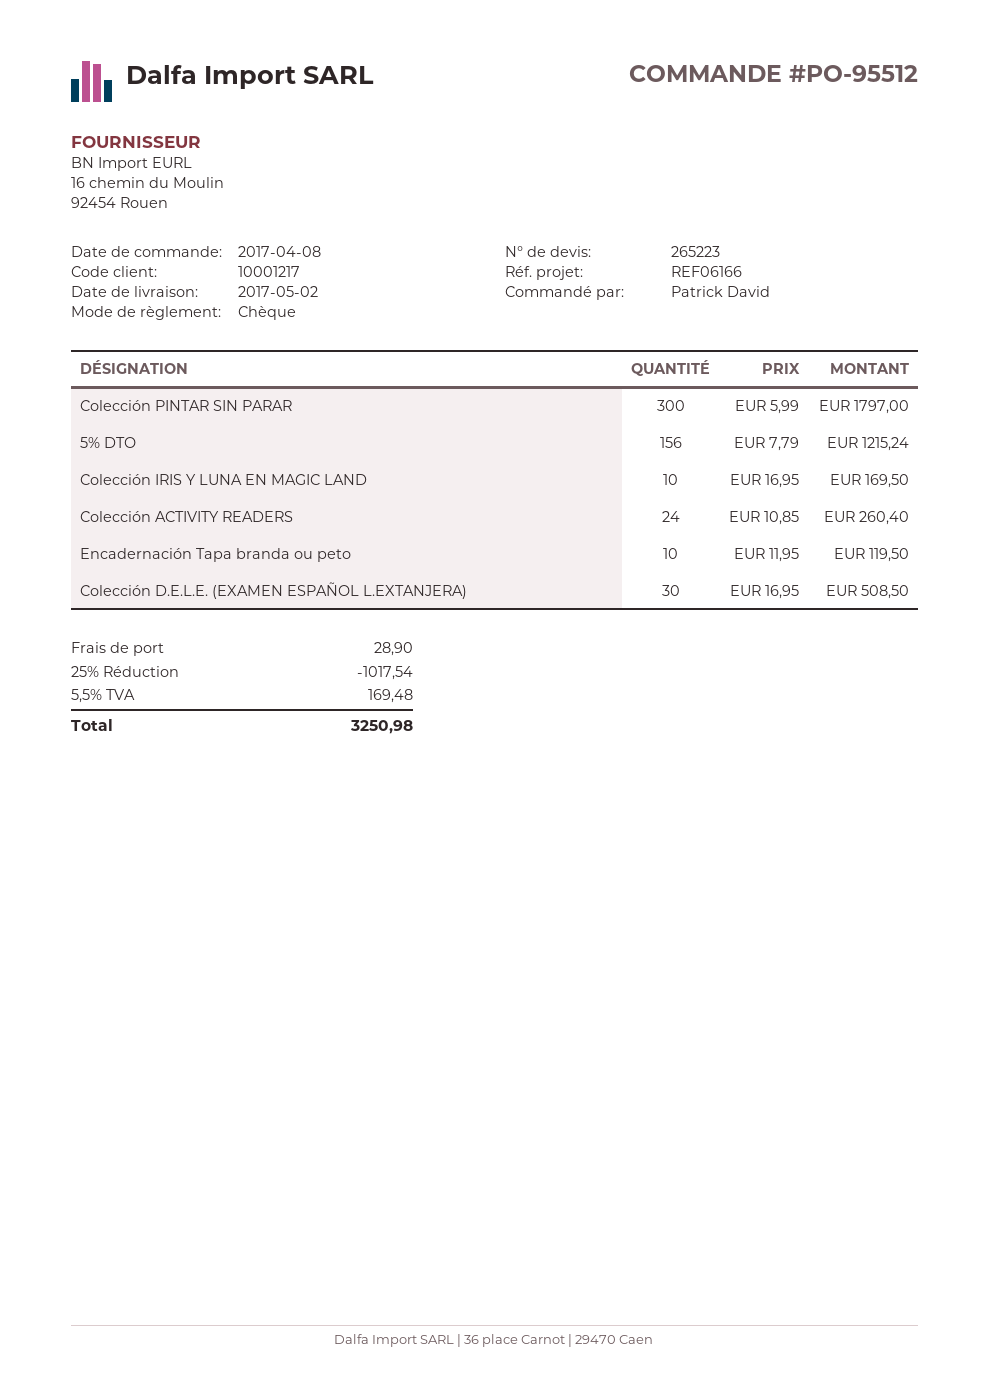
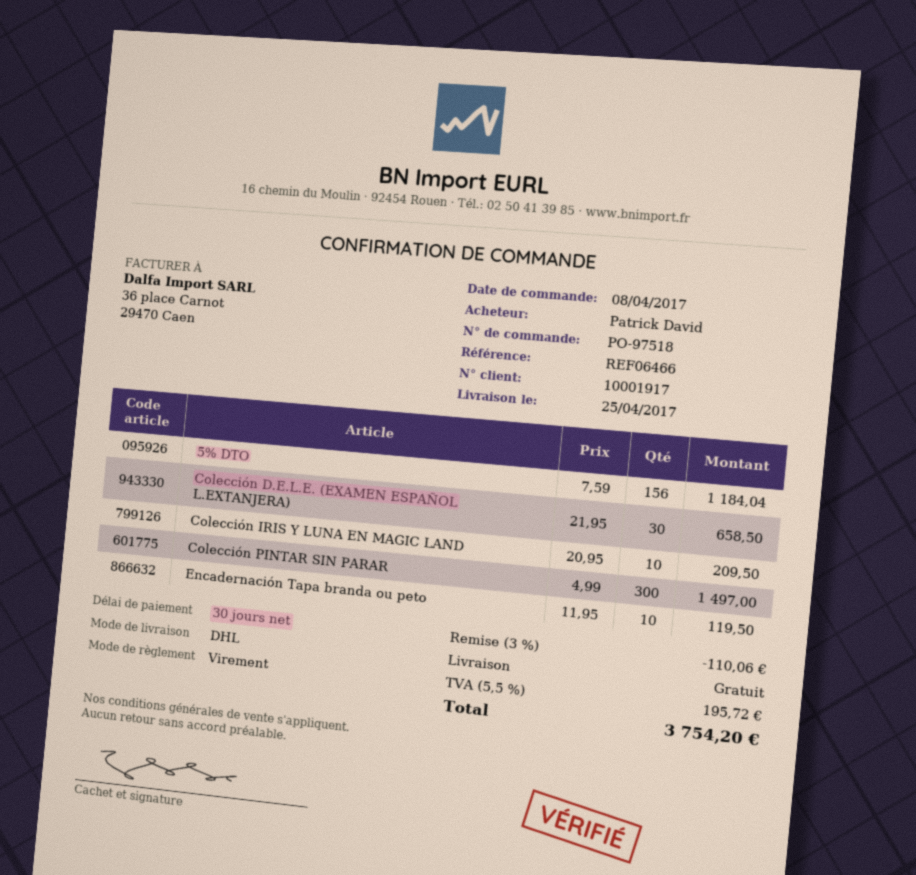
order number: PO-95512 -> PO-97518
delivery date: 2017-05-02 -> 2017-04-25
customer number: 10001217 -> 10001917
reference: REF06166 -> REF06466
payment method: cheque -> bank transfer
Colección PINTAR SIN PARAR: 300 x 5.99 = 1797.00 -> 300 x 4.99 = 1497.00
5% DTO: 156 x 7.79 = 1215.24 -> 156 x 7.59 = 1184.04
Colección IRIS Y LUNA EN MAGIC LAND: 10 x 16.95 = 169.50 -> 10 x 20.95 = 209.50
Colección ACTIVITY READERS: 24 x 10.85 = 260.40 -> none
Colección D.E.L.E. (EXAMEN ESPAÑOL L.EXTANJERA): 30 x 16.95 = 508.50 -> 30 x 21.95 = 658.50
discount: 25% = 1017.54 -> 3% = 110.06
shipping: 28.90 -> 0.00
tax: 5.5% = 169.48 -> 5.5% = 195.72
total: 3250.98 -> 3754.20

